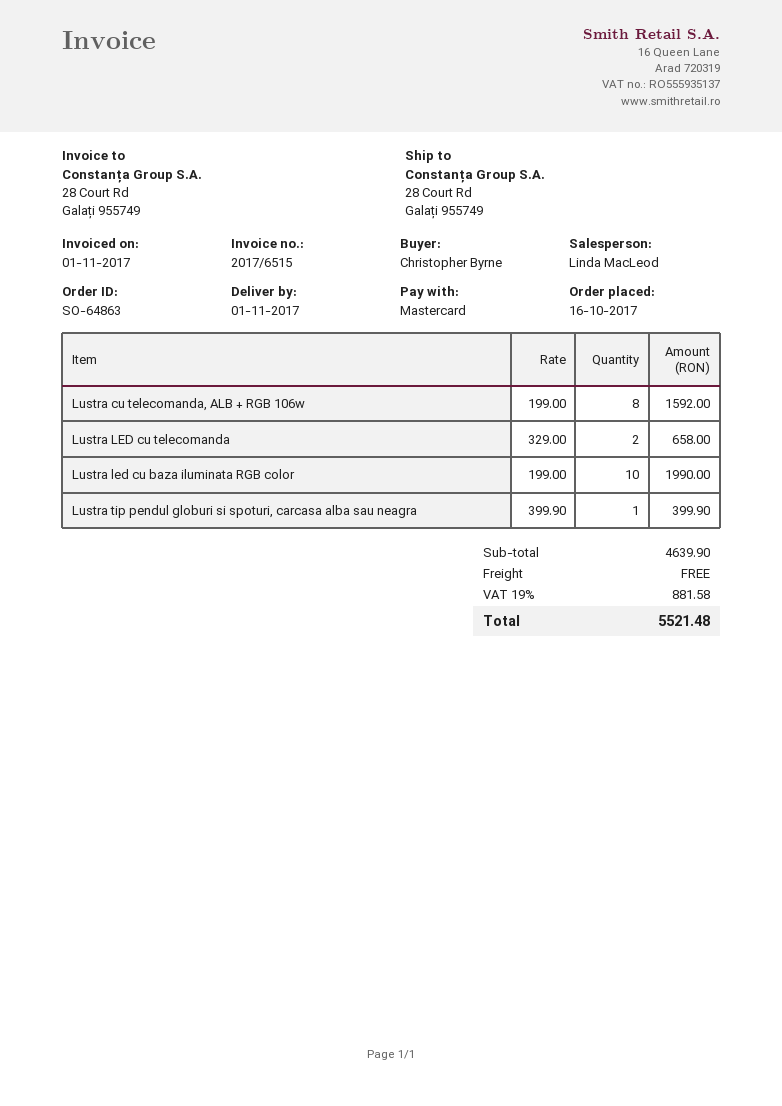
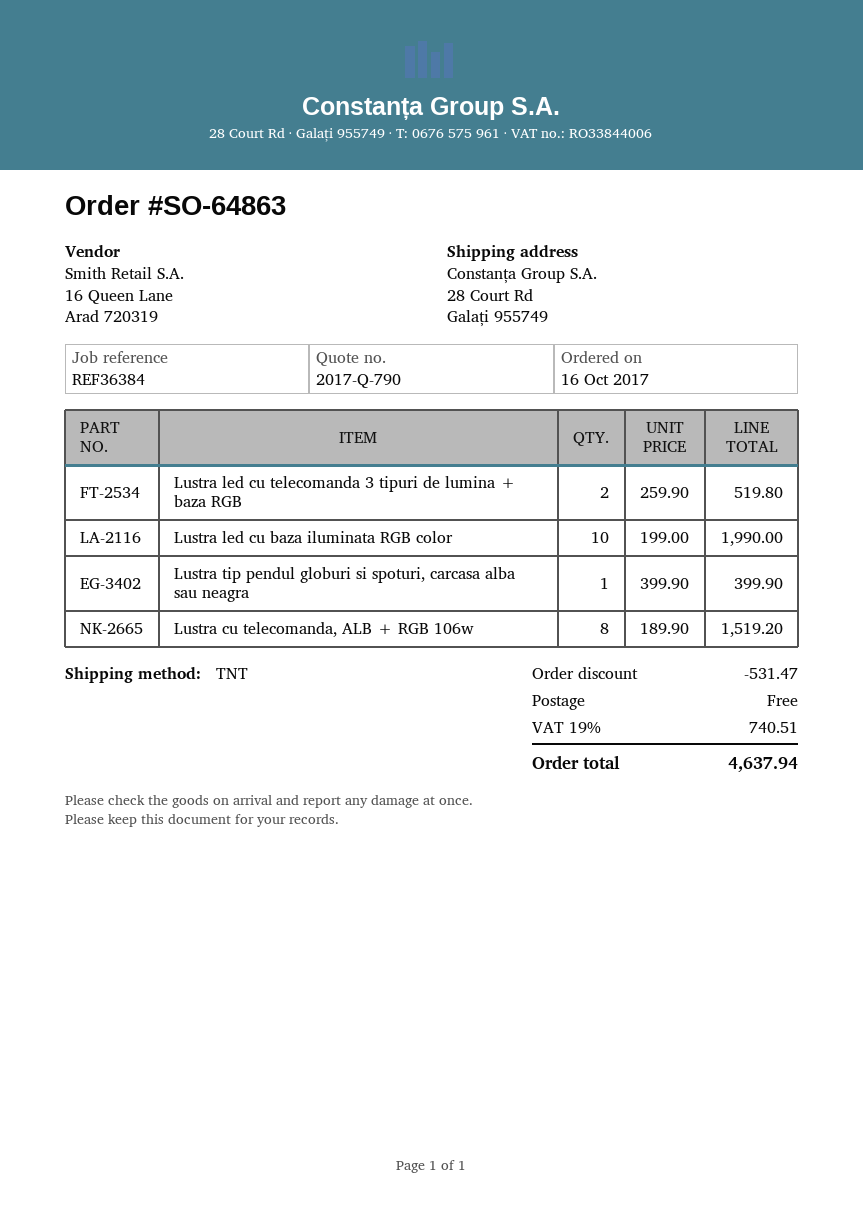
Lustra cu telecomanda, ALB + RGB 106w: 8 x 199.00 = 1592.00 -> 8 x 189.90 = 1519.20
Lustra LED cu telecomanda: 2 x 329.00 = 658.00 -> none
Lustra led cu telecomanda 3 tipuri de lumina + baza RGB: none -> 2 x 259.90 = 519.80
discount: none -> 531.47
tax: 19% = 881.58 -> 19% = 740.51
total: 5521.48 -> 4637.94

